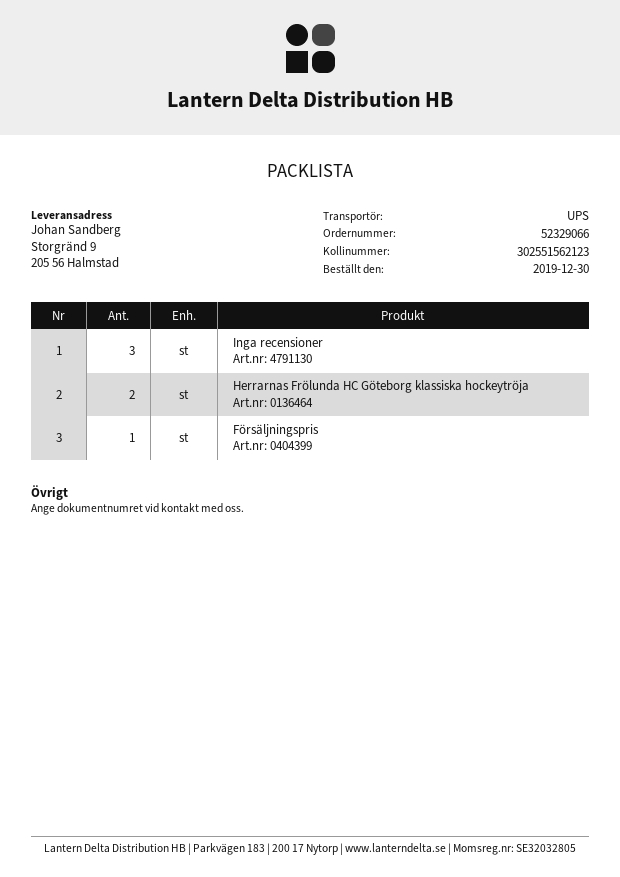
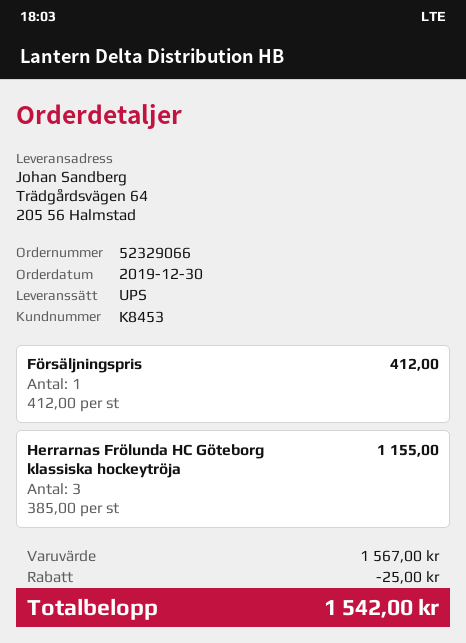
ship to: Storgränd 9, 205 56 Halmstad -> Trädgårdsvägen 64, 205 56 Halmstad
Inga recensioner: 3 -> none
Herrarnas Frölunda HC Göteborg klassiska hockeytröja: 2 -> 3

